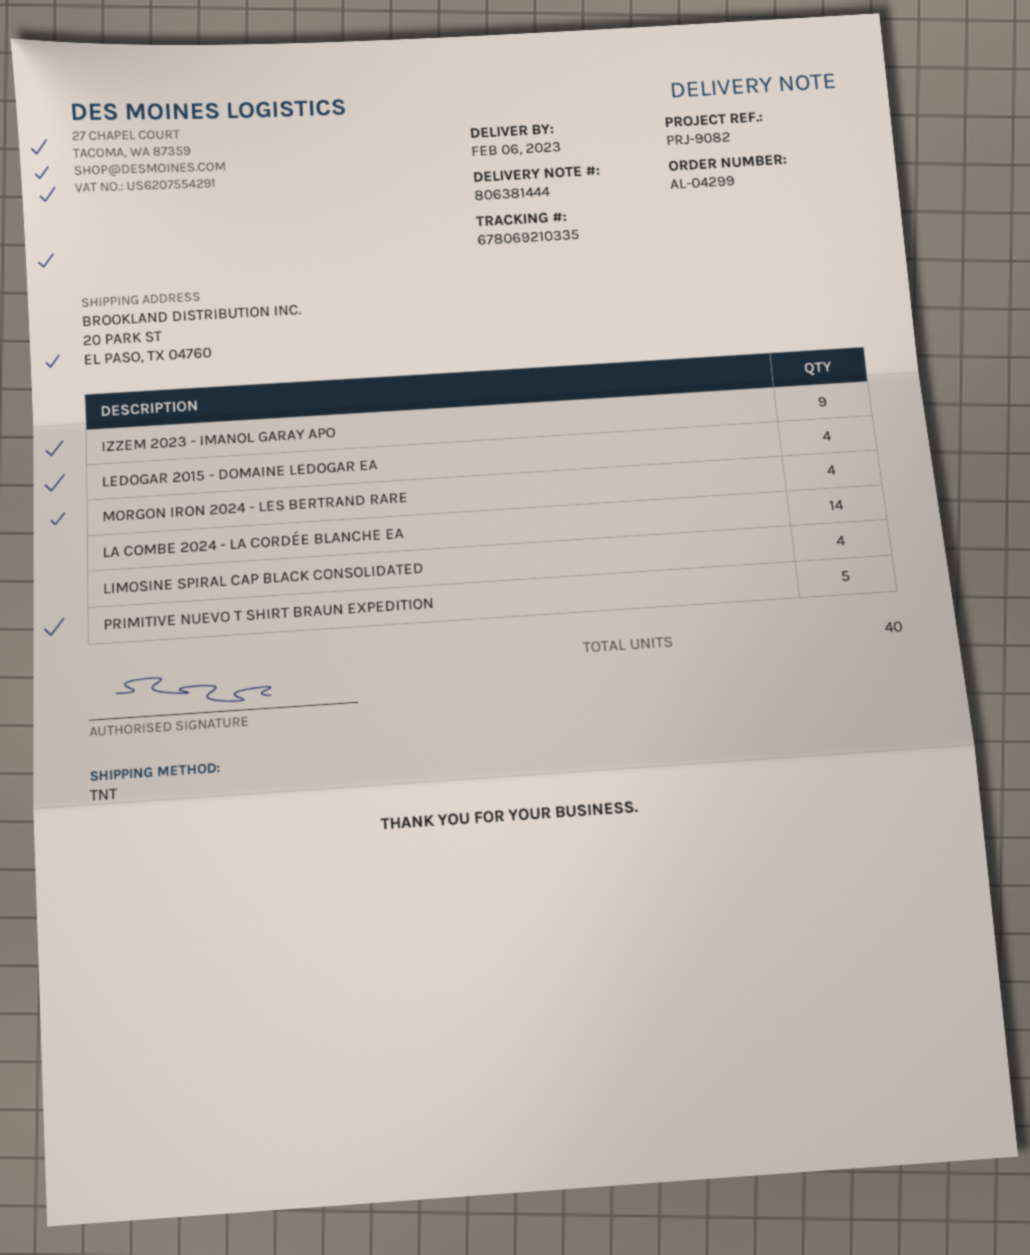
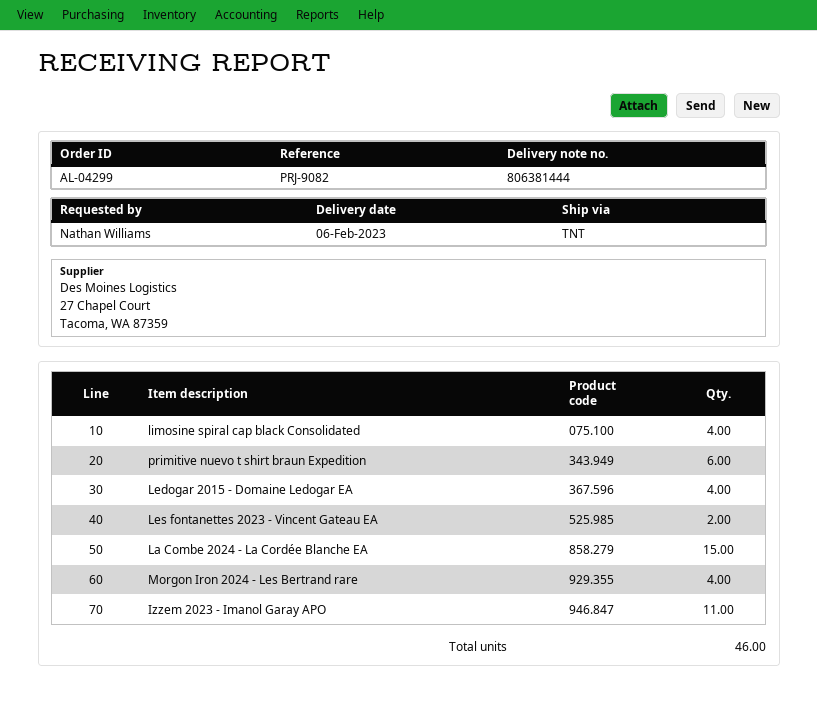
IZZEM 2023 - IMANOL GARAY APO: 9 -> 11
LA COMBE 2024 - LA CORDÉE BLANCHE EA: 14 -> 15
PRIMITIVE NUEVO T SHIRT BRAUN EXPEDITION: 5 -> 6
Les fontanettes 2023 - Vincent Gateau EA: none -> 2
total quantity: 40 -> 46

